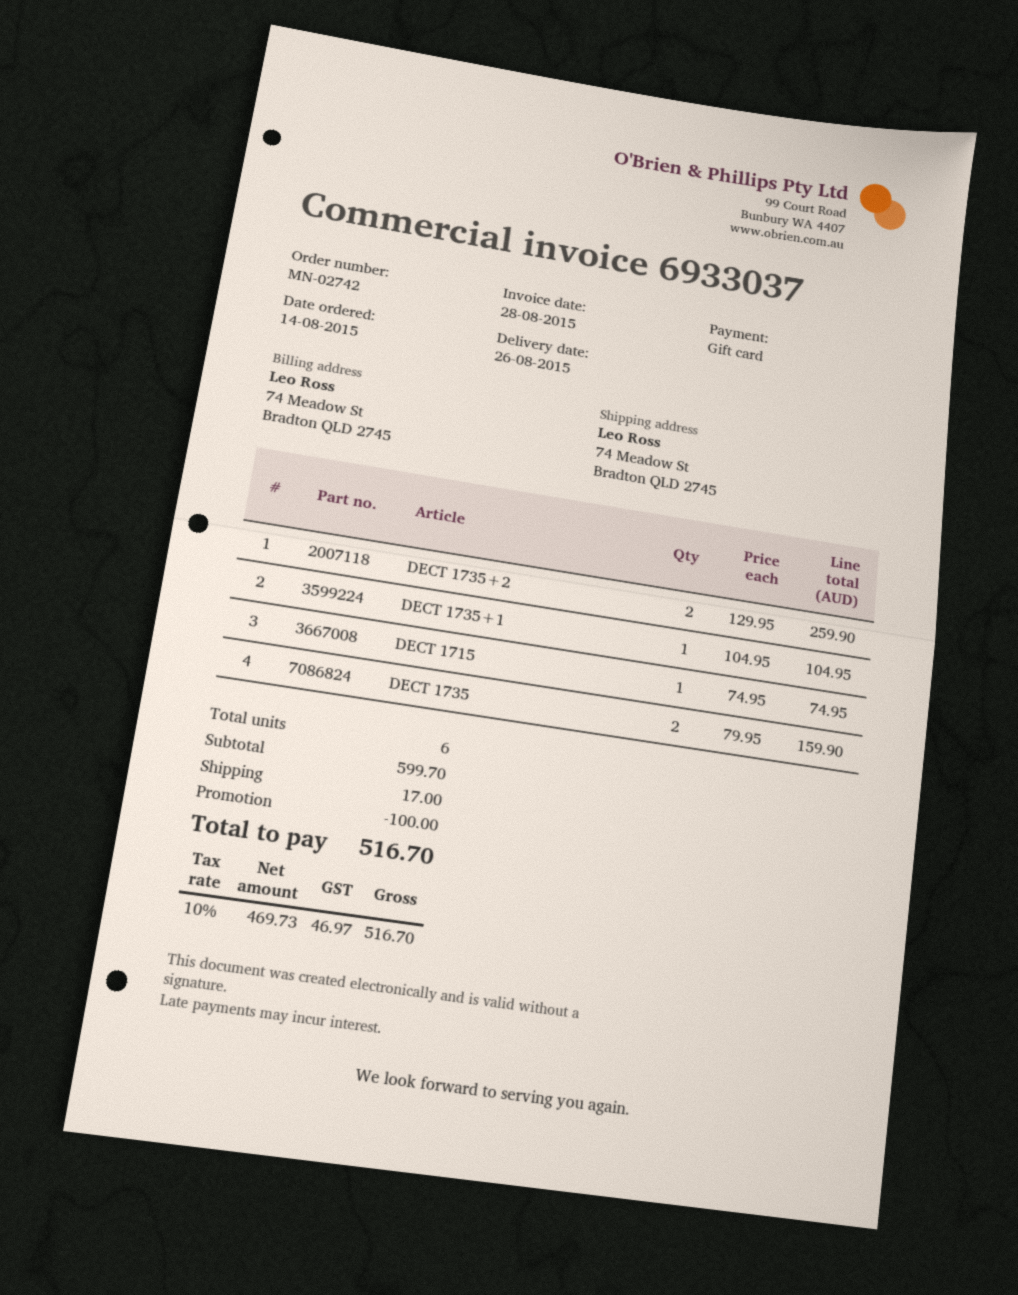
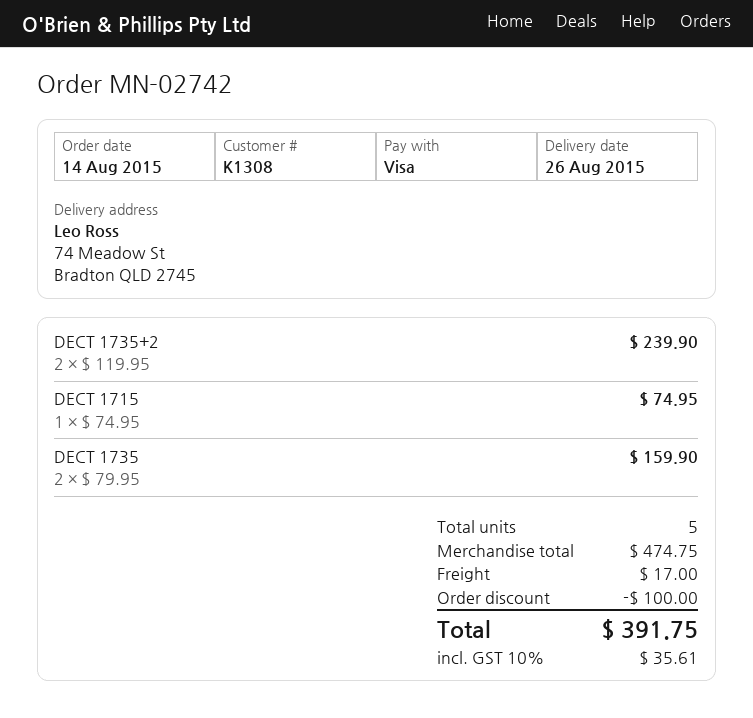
payment method: gift card -> Visa
DECT 1735+2: 2 x 129.95 = 259.90 -> 2 x 119.95 = 239.90
DECT 1735+1: 1 x 104.95 = 104.95 -> none
total quantity: 6 -> 5
subtotal: 599.70 -> 474.75
tax: 10% = 46.97 -> 10% = 35.61
total: 516.70 -> 391.75

